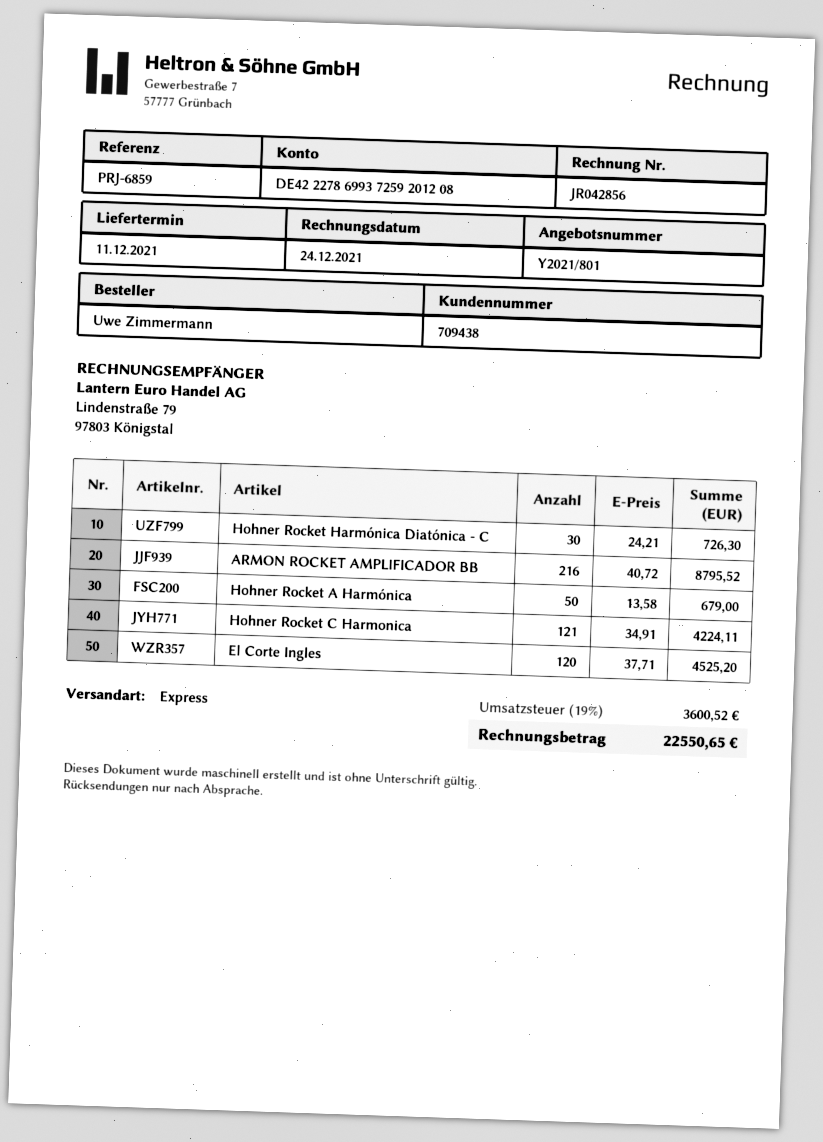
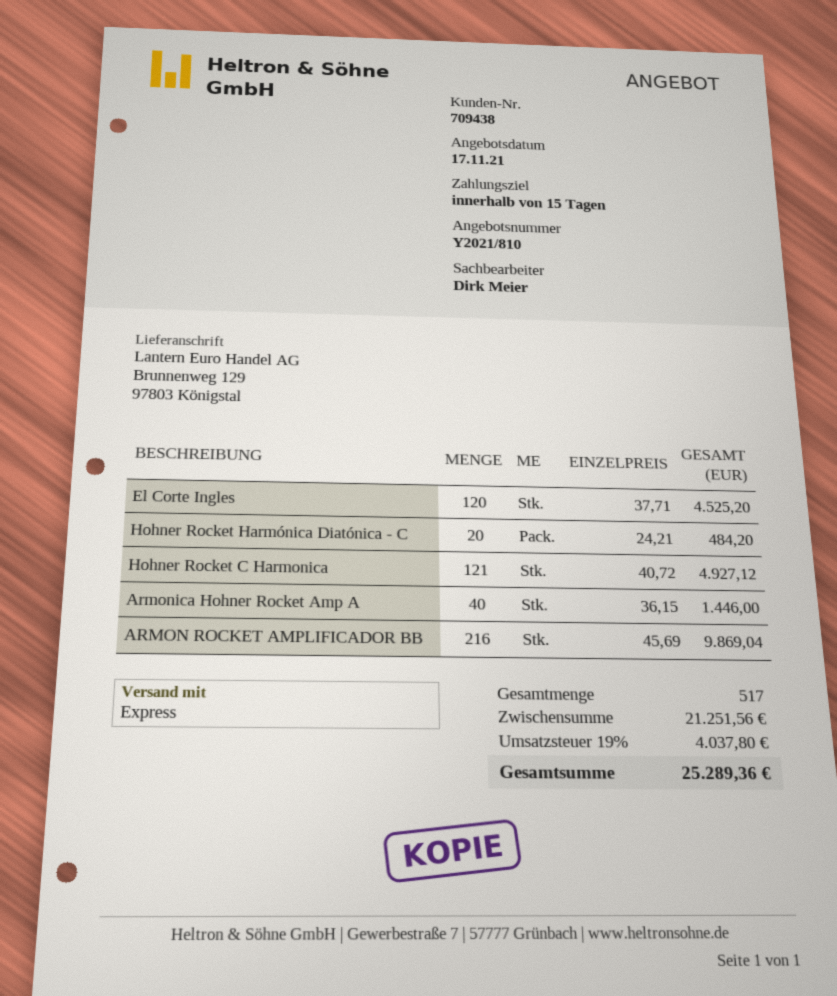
quote number: Y2021/801 -> Y2021/810
Hohner Rocket Harmónica Diatónica - C: 30 x 24.21 = 726.30 -> 20 x 24.21 = 484.20
ARMON ROCKET AMPLIFICADOR BB: 216 x 40.72 = 8795.52 -> 216 x 45.69 = 9869.04
Hohner Rocket A Harmónica: 50 x 13.58 = 679.00 -> none
Hohner Rocket C Harmonica: 121 x 34.91 = 4224.11 -> 121 x 40.72 = 4927.12
Armonica Hohner Rocket Amp A: none -> 40 x 36.15 = 1446.00
tax: 19% = 3600.52 -> 19% = 4037.80
total: 22550.65 -> 25289.36

